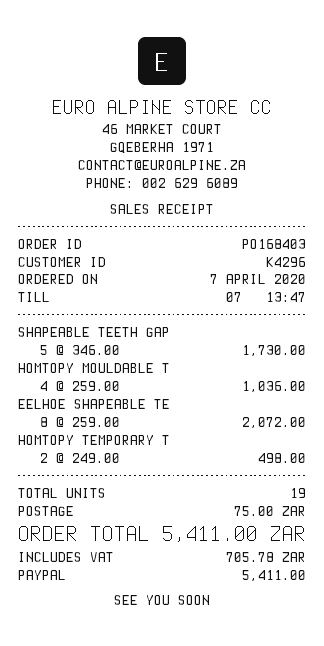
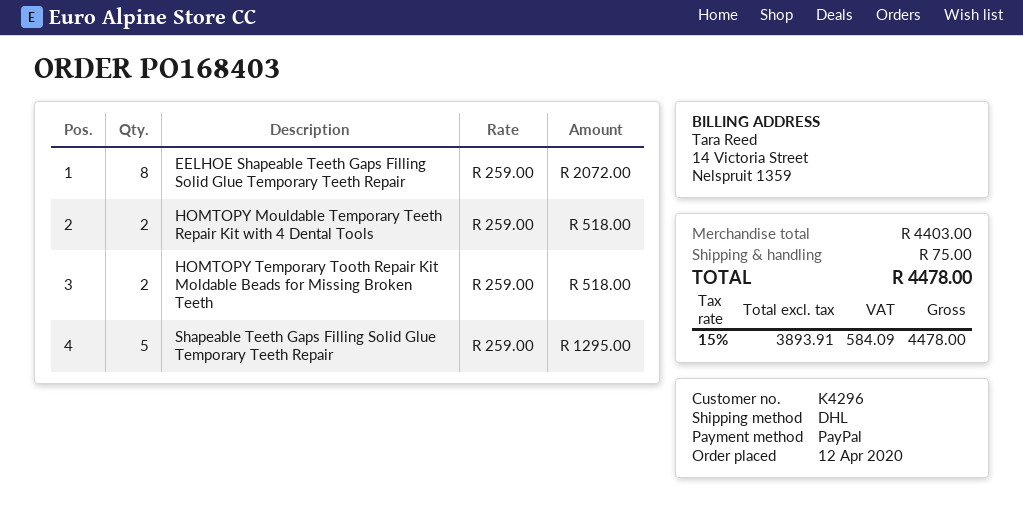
order date: 2020-04-07 -> 2020-04-12
SHAPEABLE TEETH GAP: 5 x 346.00 = 1730.00 -> 5 x 259.00 = 1295.00
HOMTOPY MOULDABLE T: 4 x 259.00 = 1036.00 -> 2 x 259.00 = 518.00
HOMTOPY TEMPORARY T: 2 x 249.00 = 498.00 -> 2 x 259.00 = 518.00
tax: 705.78 -> 584.09
total: 5411.00 -> 4478.00

